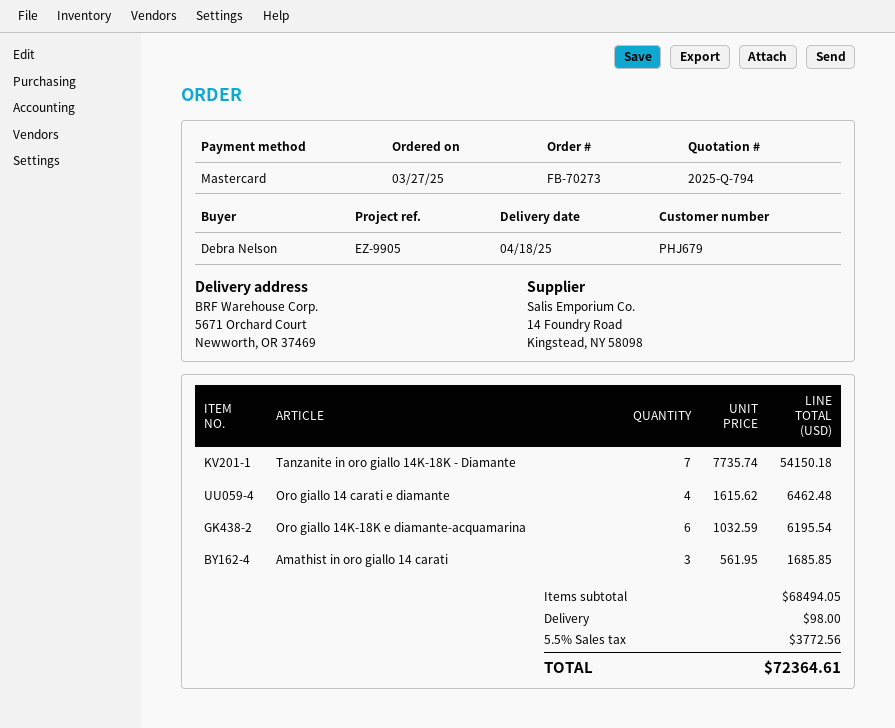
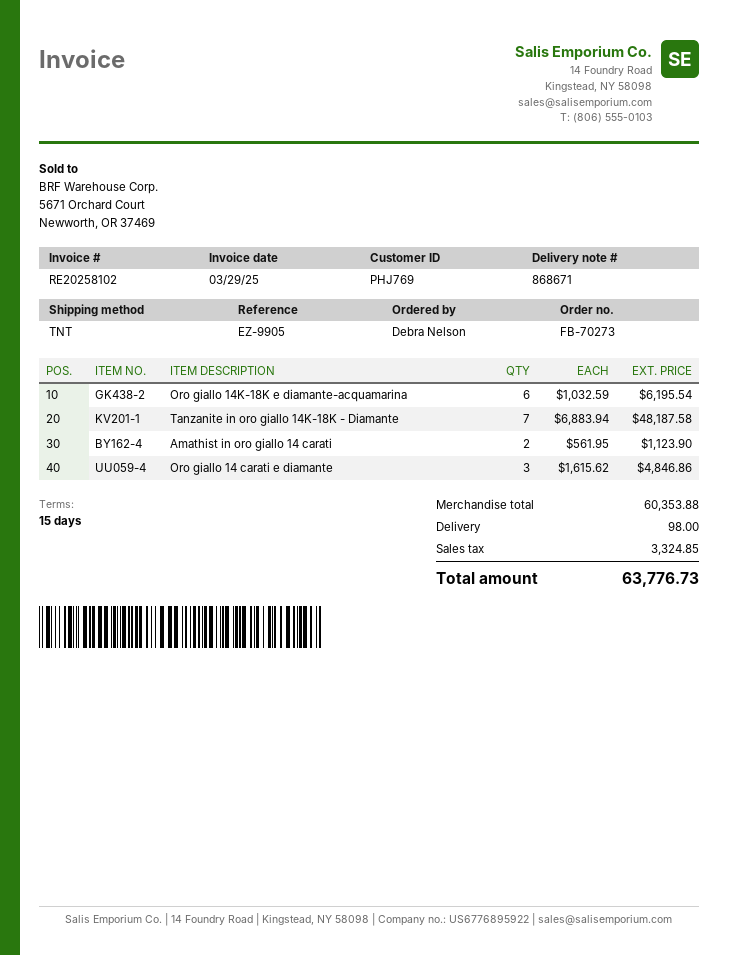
customer number: PHJ679 -> PHJ769
Tanzanite in oro giallo 14K-18K - Diamante: 7 x 7735.74 = 54150.18 -> 7 x 6883.94 = 48187.58
Oro giallo 14 carati e diamante: 4 x 1615.62 = 6462.48 -> 3 x 1615.62 = 4846.86
Amathist in oro giallo 14 carati: 3 x 561.95 = 1685.85 -> 2 x 561.95 = 1123.90
subtotal: 68494.05 -> 60353.88
tax: 3772.56 -> 3324.85
total: 72364.61 -> 63776.73

